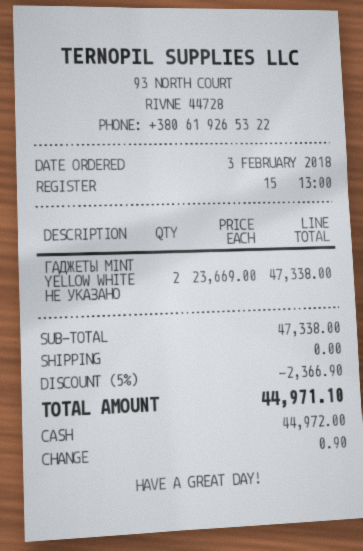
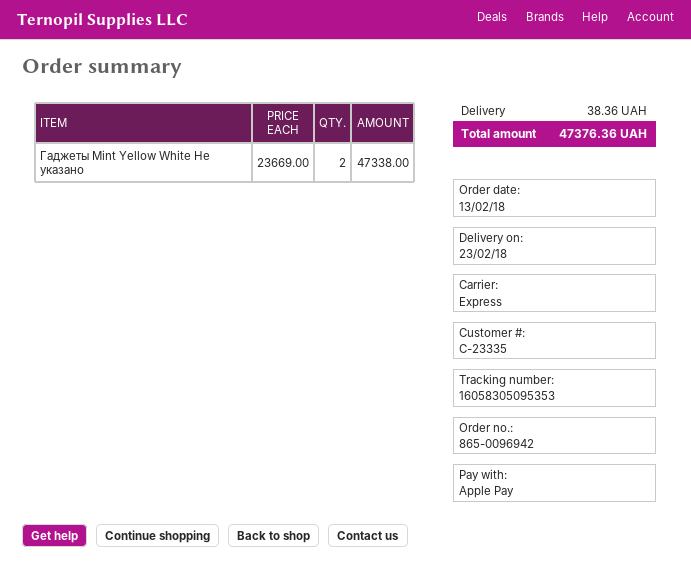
order date: 2018-02-03 -> 2018-02-13
payment method: cash -> Apple Pay
discount: 5% = 2366.90 -> none
shipping: 0.00 -> 38.36
total: 44971.10 -> 47376.36

